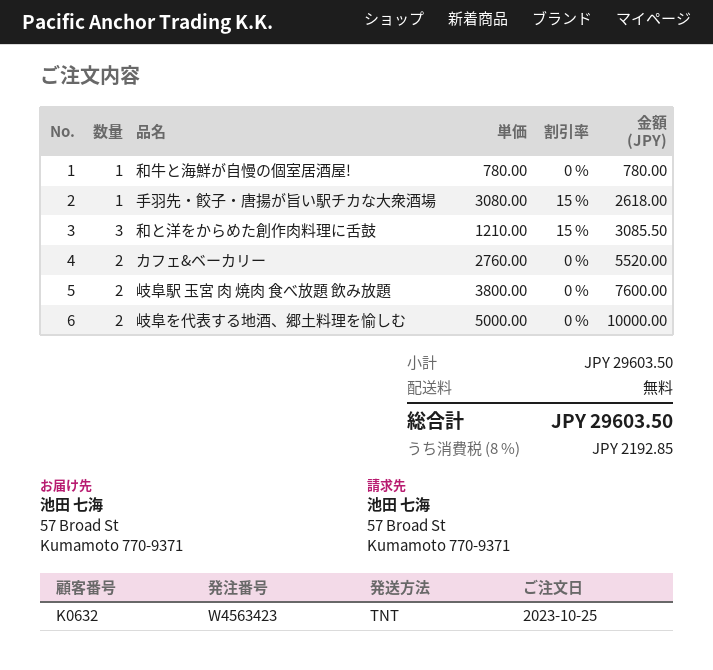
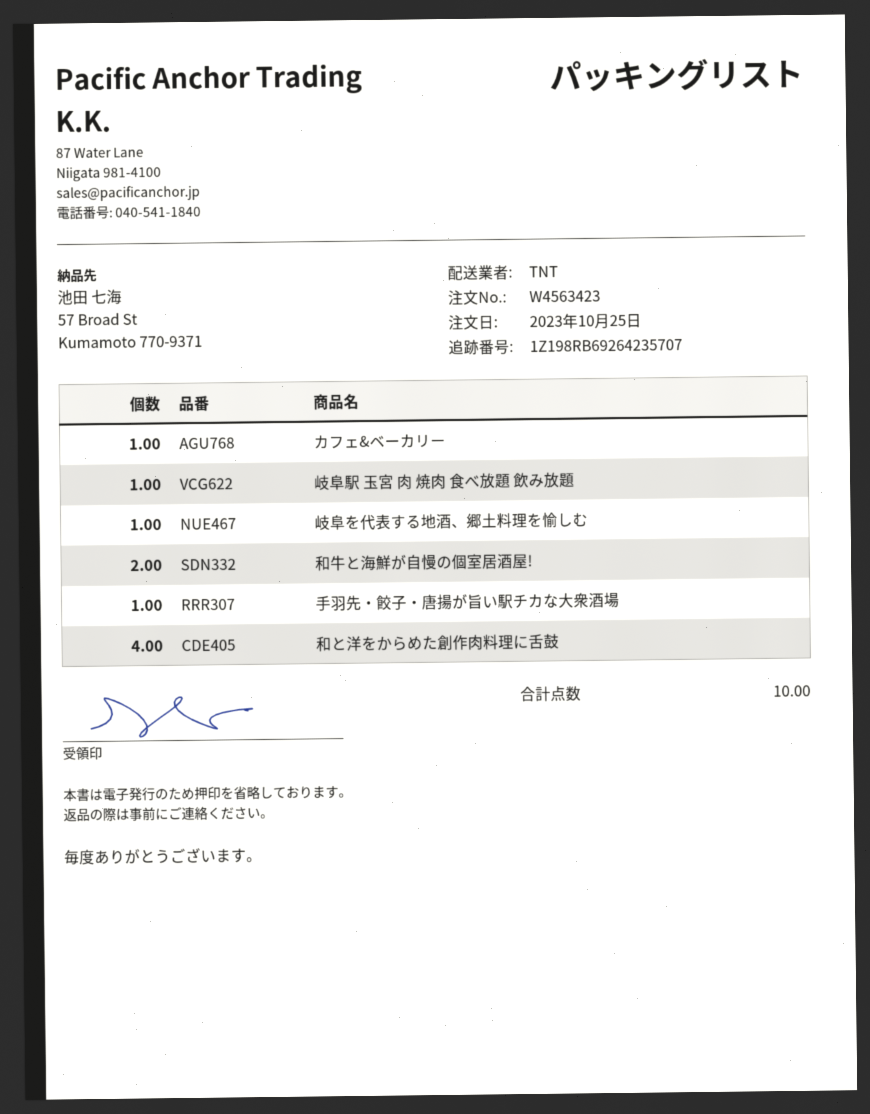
和牛と海鮮が自慢の個室居酒屋!: 1 -> 2
和と洋をからめた創作肉料理に舌鼓: 3 -> 4
カフェ&ベーカリー: 2 -> 1
岐阜駅 玉宮 肉 焼肉 食べ放題 飲み放題: 2 -> 1
岐阜を代表する地酒、郷土料理を愉しむ: 2 -> 1

